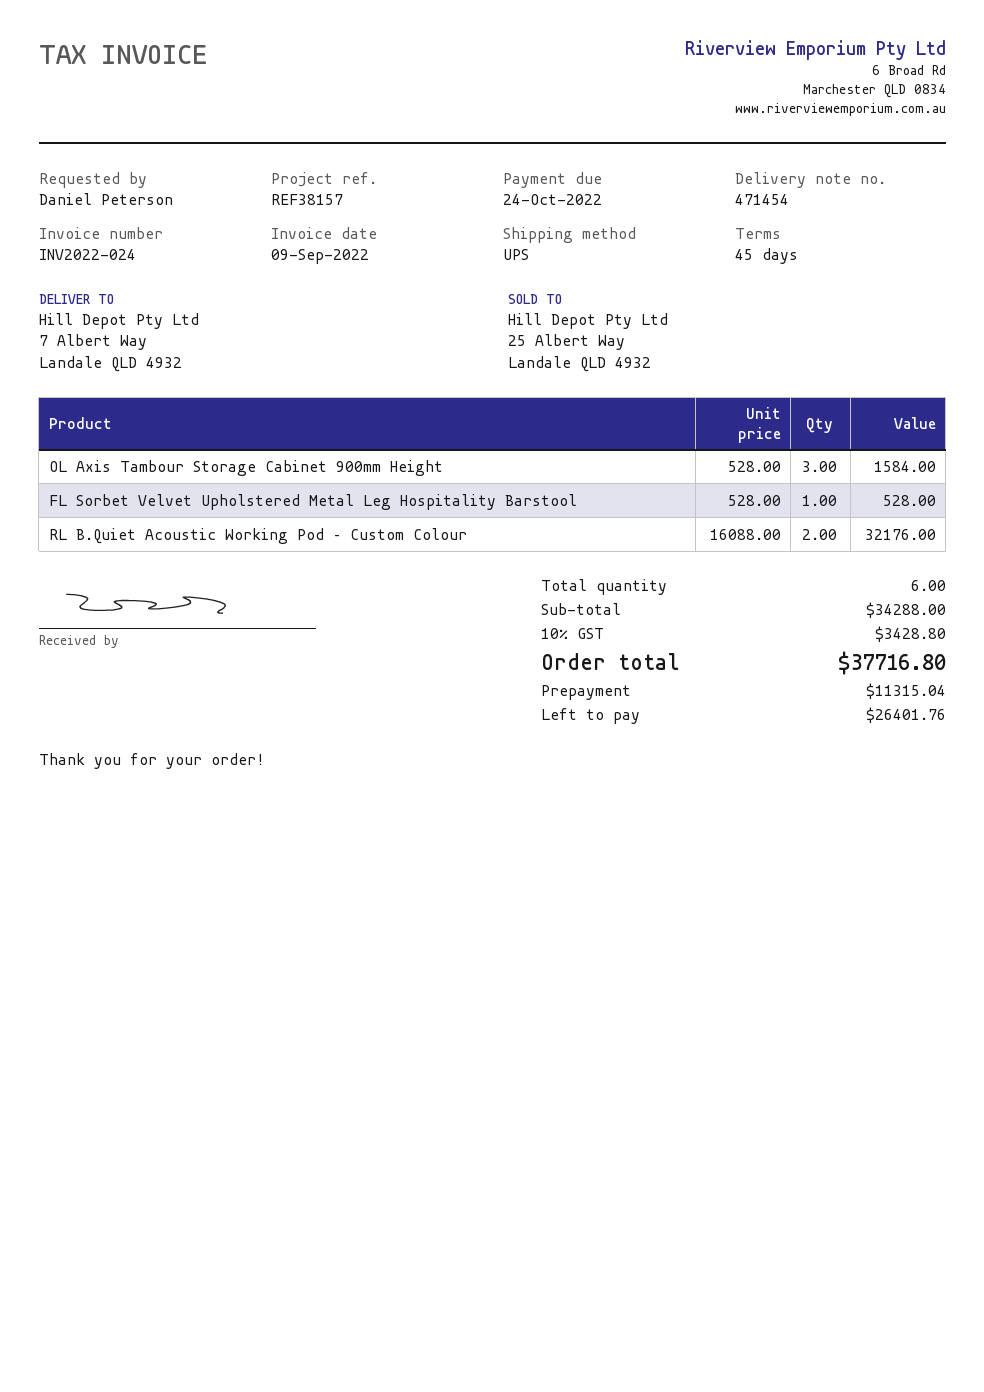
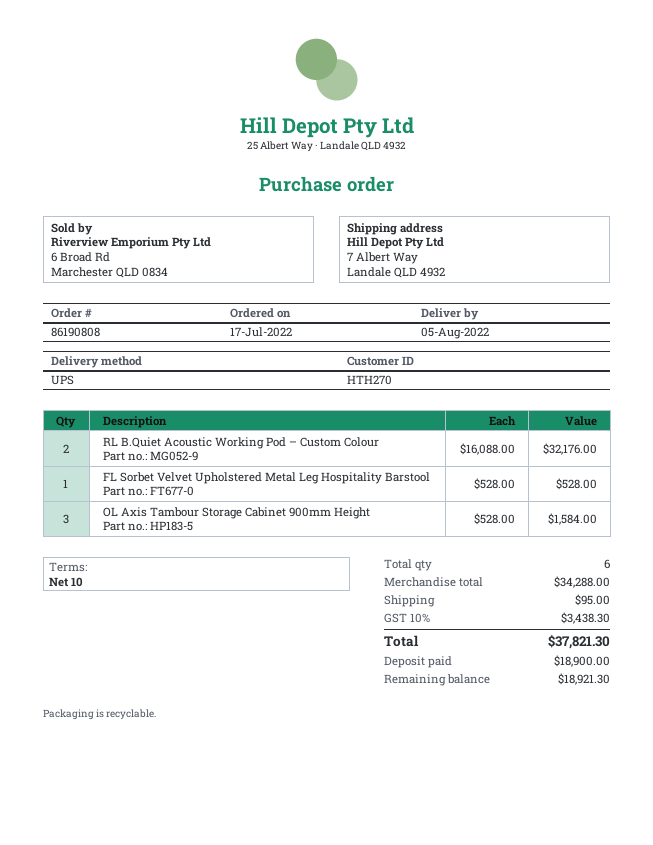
payment terms: 45 days -> 10 days
shipping: none -> 95.00
tax: 10% = 3428.80 -> 10% = 3438.30
total: 37716.80 -> 37821.30
deposit: 11315.04 -> 18900.00
balance: 26401.76 -> 18921.30

